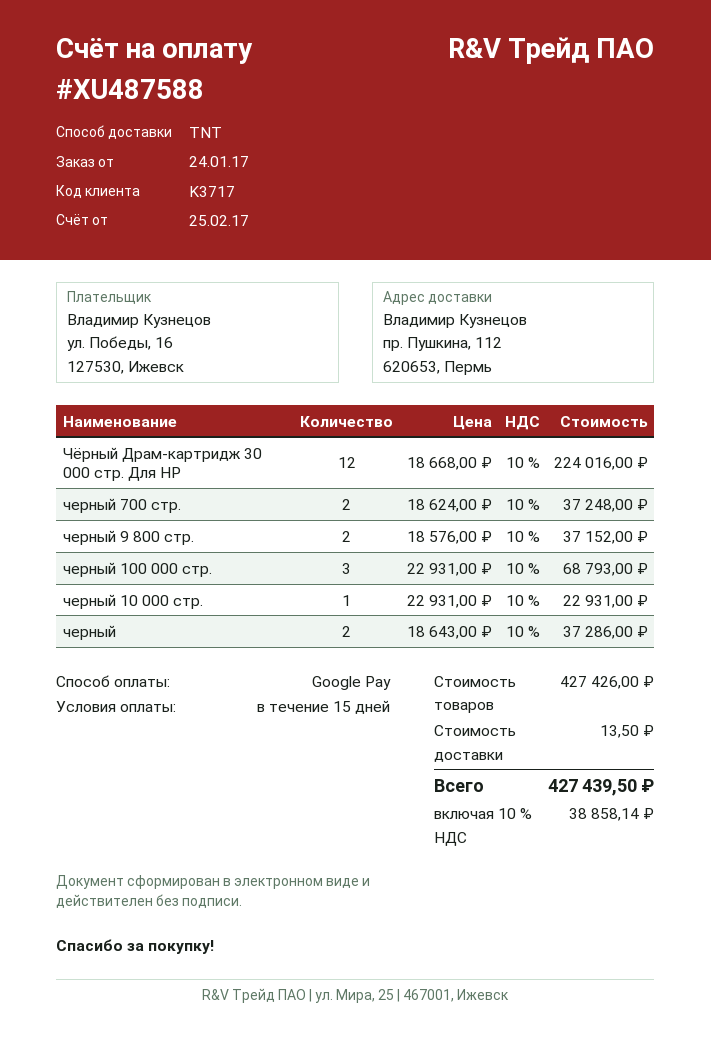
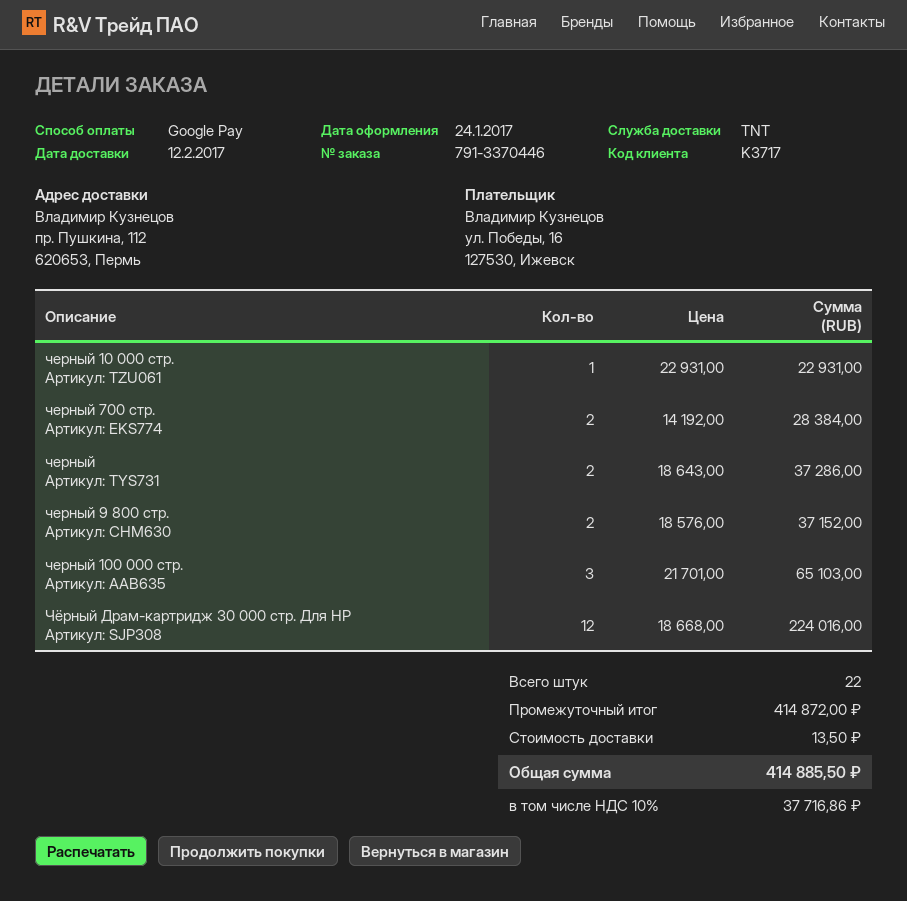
черный 700 стр.: 2 x 18624.00 = 37248.00 -> 2 x 14192.00 = 28384.00
черный 100 000 стр.: 3 x 22931.00 = 68793.00 -> 3 x 21701.00 = 65103.00
subtotal: 427426.00 -> 414872.00
tax: 10% = 38858.14 -> 10% = 37716.86
total: 427439.50 -> 414885.50

